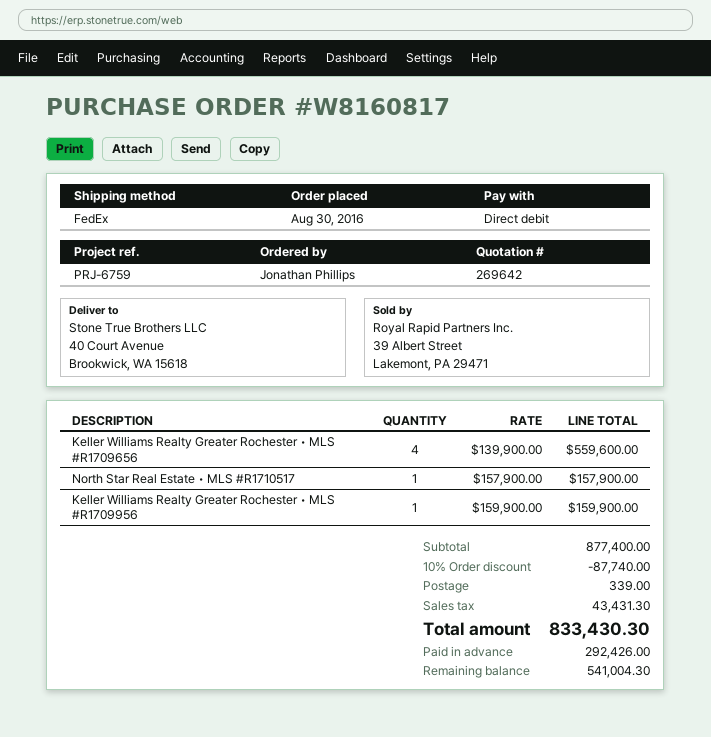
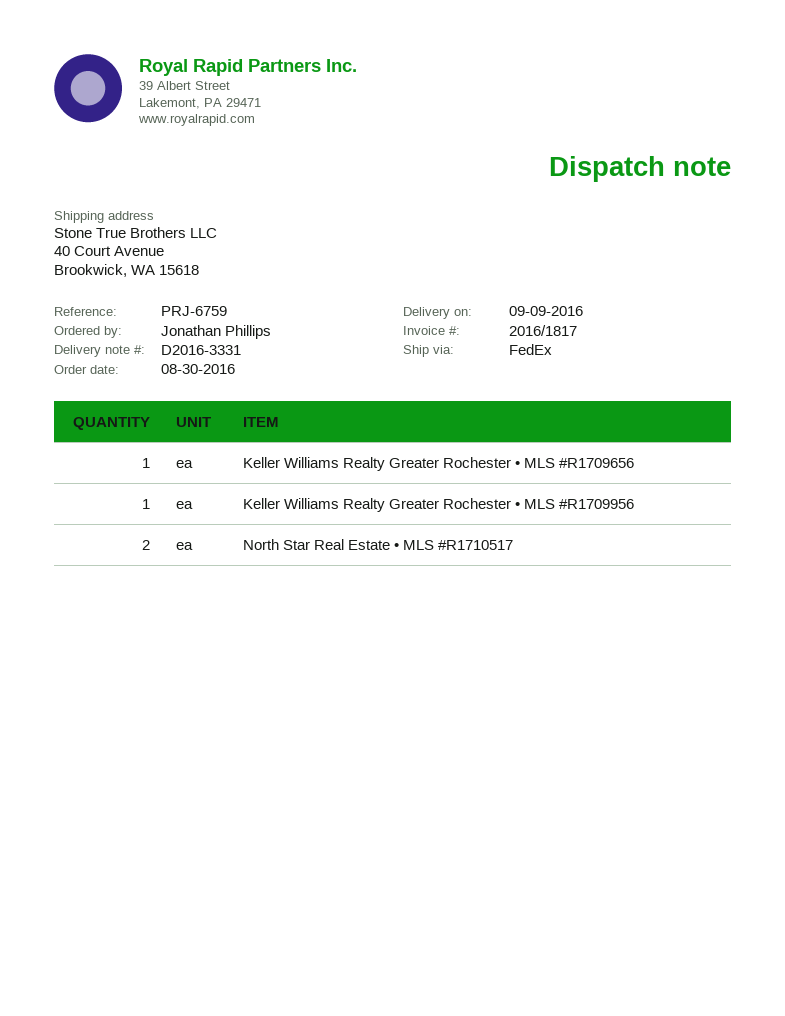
Keller Williams Realty Greater Rochester • MLS #R1709656: 4 -> 1
North Star Real Estate • MLS #R1710517: 1 -> 2

